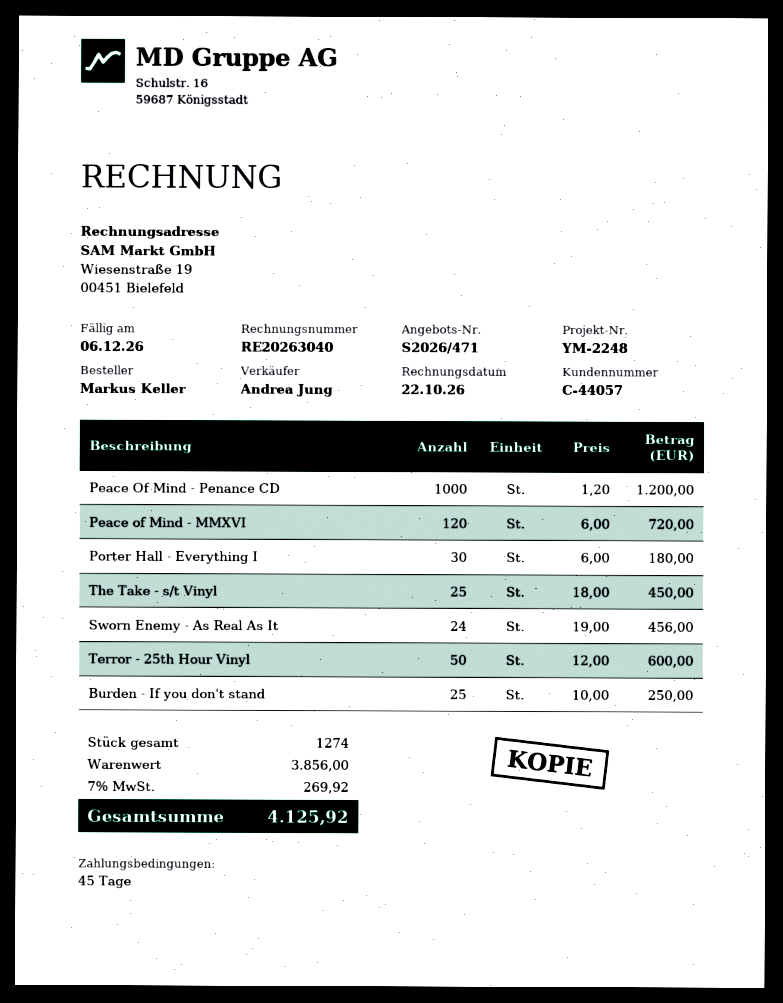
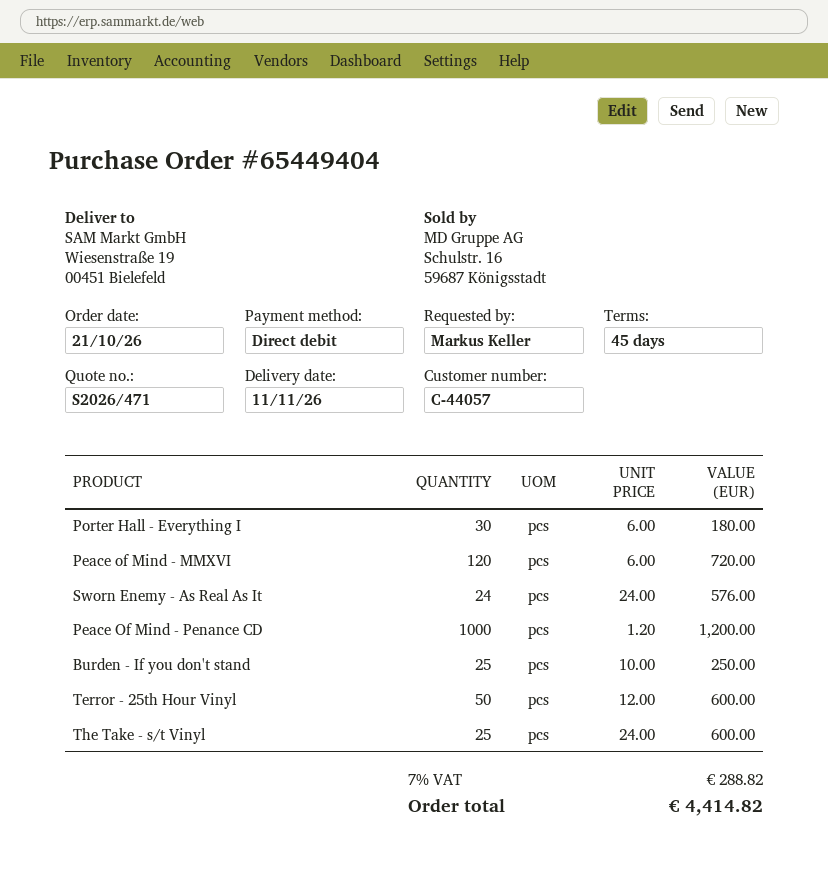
The Take - s/t Vinyl: 25 x 18.00 = 450.00 -> 25 x 24.00 = 600.00
Sworn Enemy - As Real As It: 24 x 19.00 = 456.00 -> 24 x 24.00 = 576.00
tax: 7% = 269.92 -> 7% = 288.82
total: 4125.92 -> 4414.82

